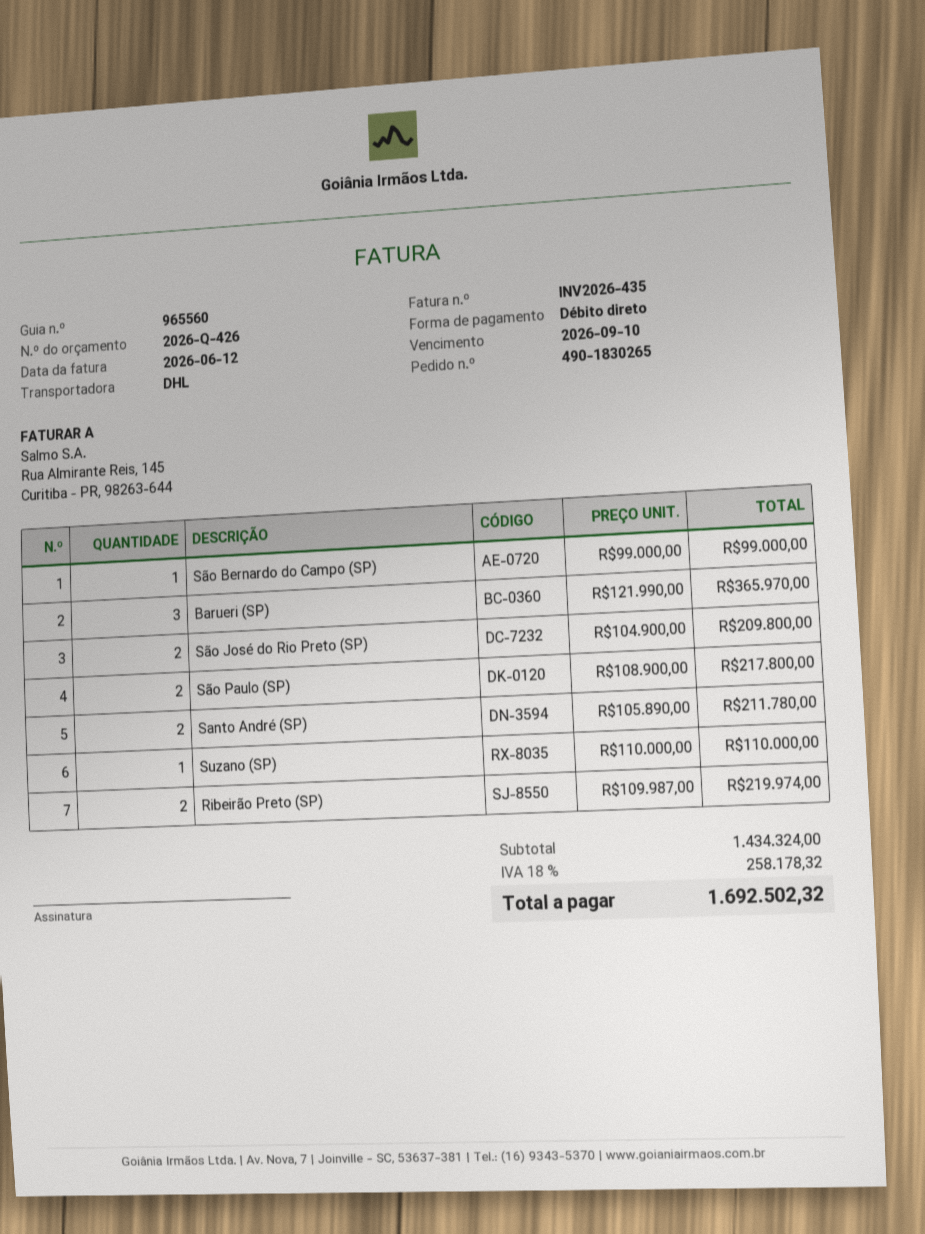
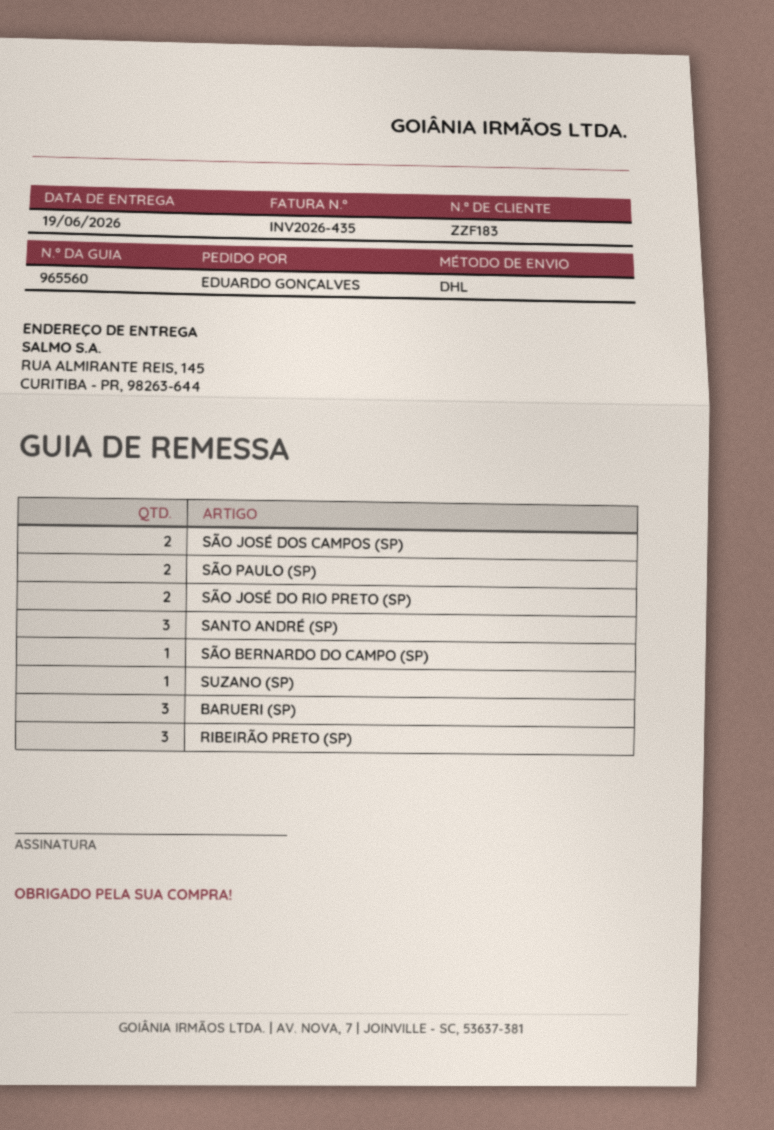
Santo André (SP): 2 -> 3
Ribeirão Preto (SP): 2 -> 3
SÃO JOSÉ DOS CAMPOS (SP): none -> 2

